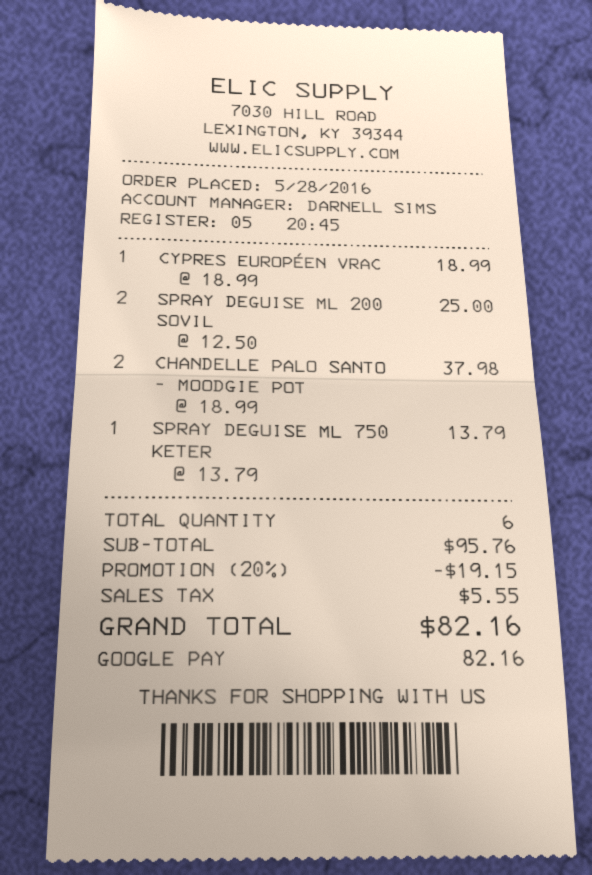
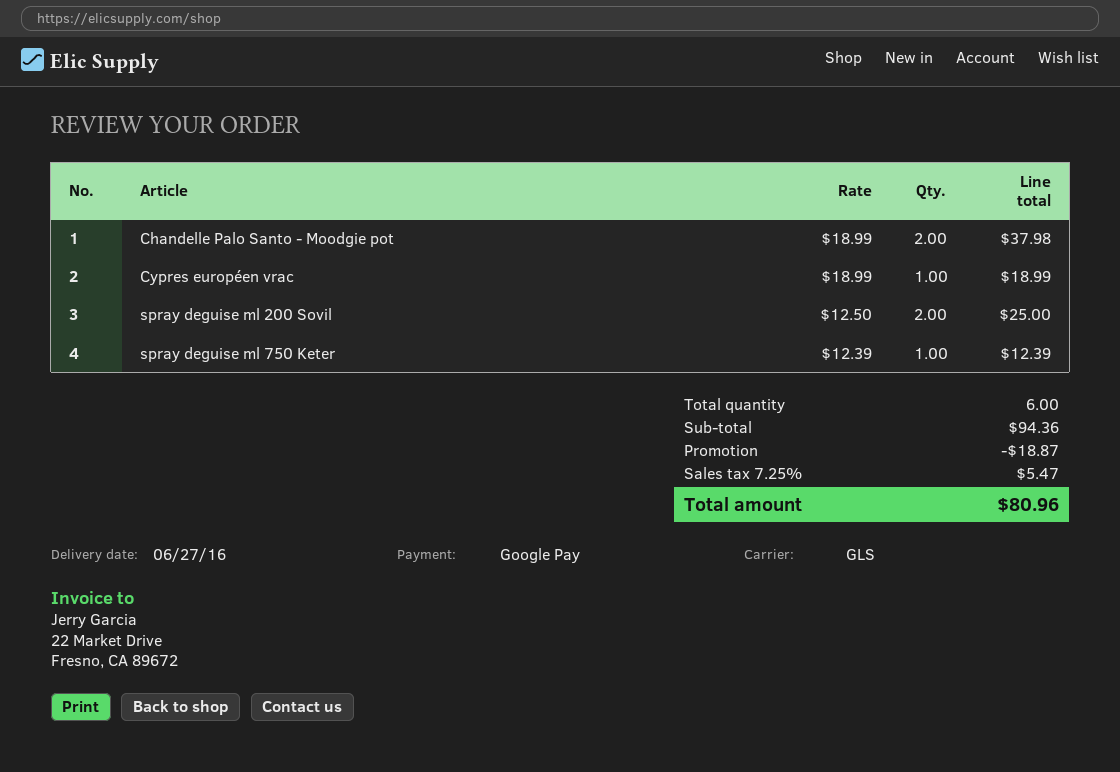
SPRAY DEGUISE ML 750 KETER: 1 x 13.79 = 13.79 -> 1 x 12.39 = 12.39
subtotal: 95.76 -> 94.36
discount: 19.15 -> 18.87
tax: 5.55 -> 5.47
total: 82.16 -> 80.96

